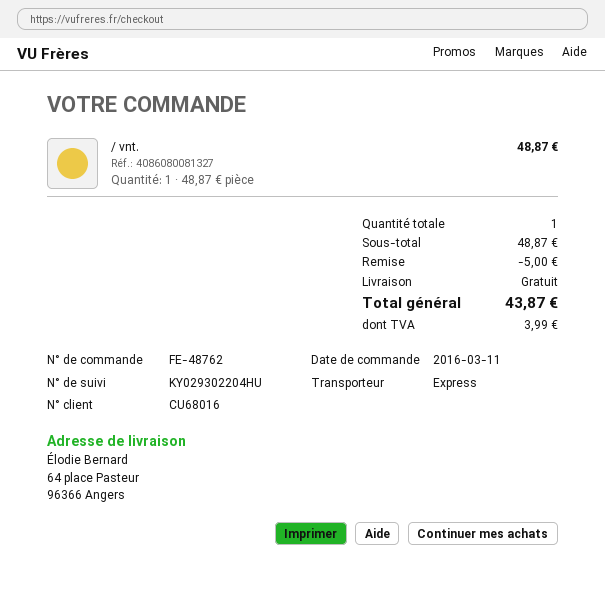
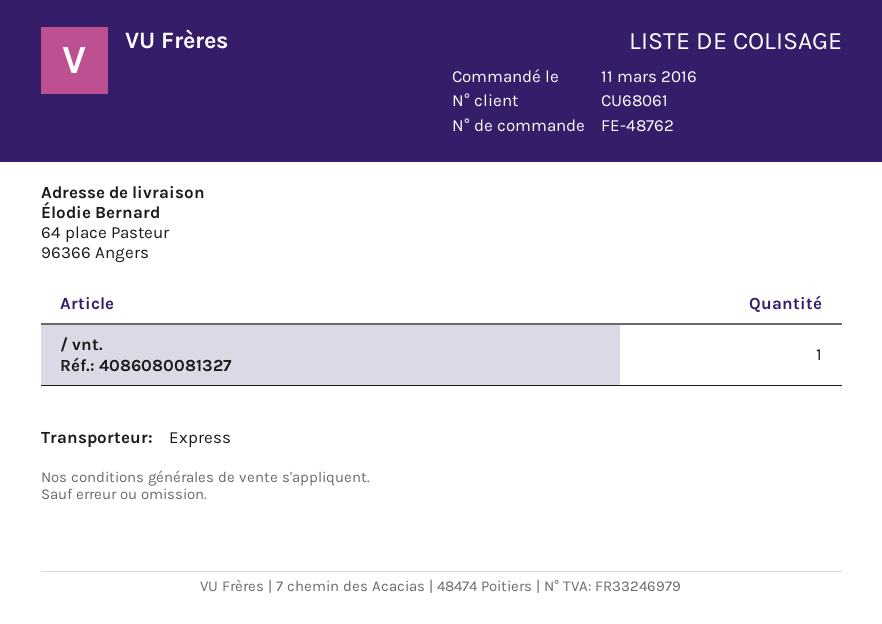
customer number: CU68016 -> CU68061

